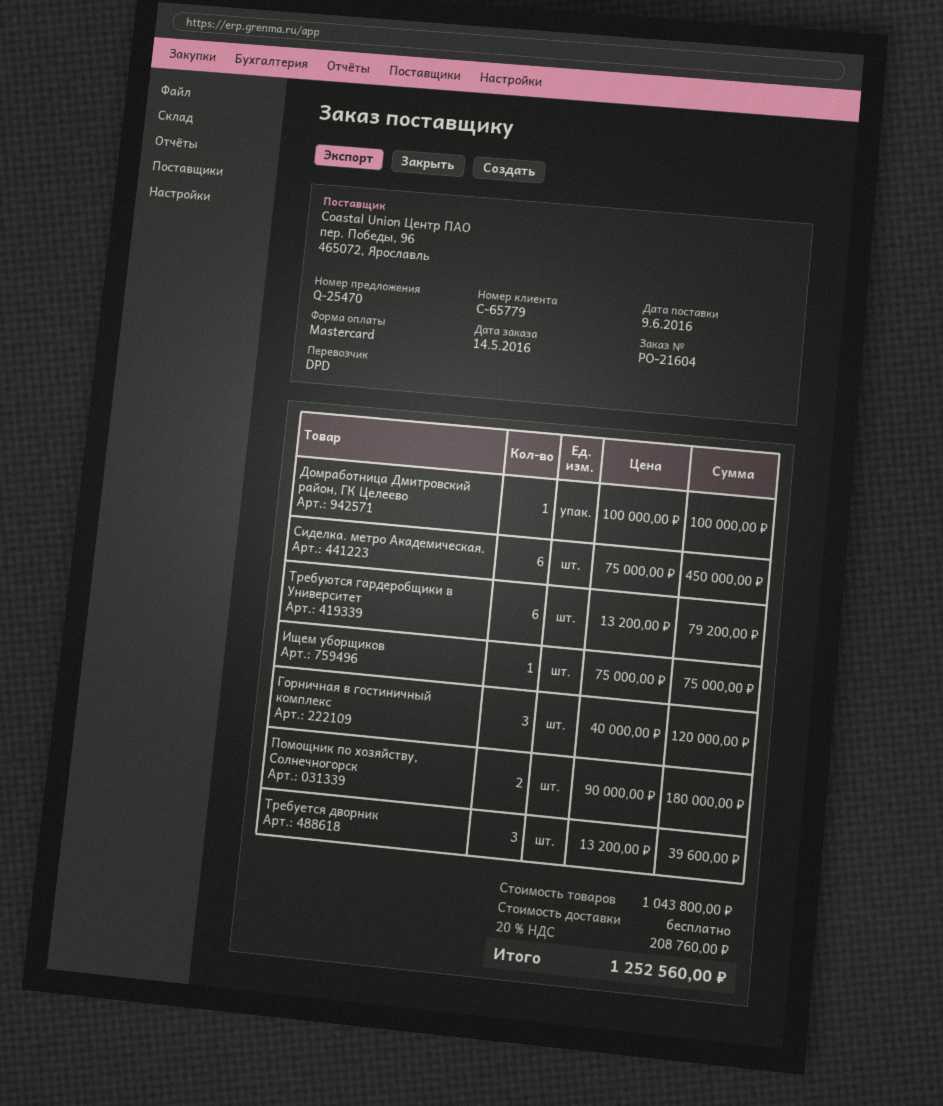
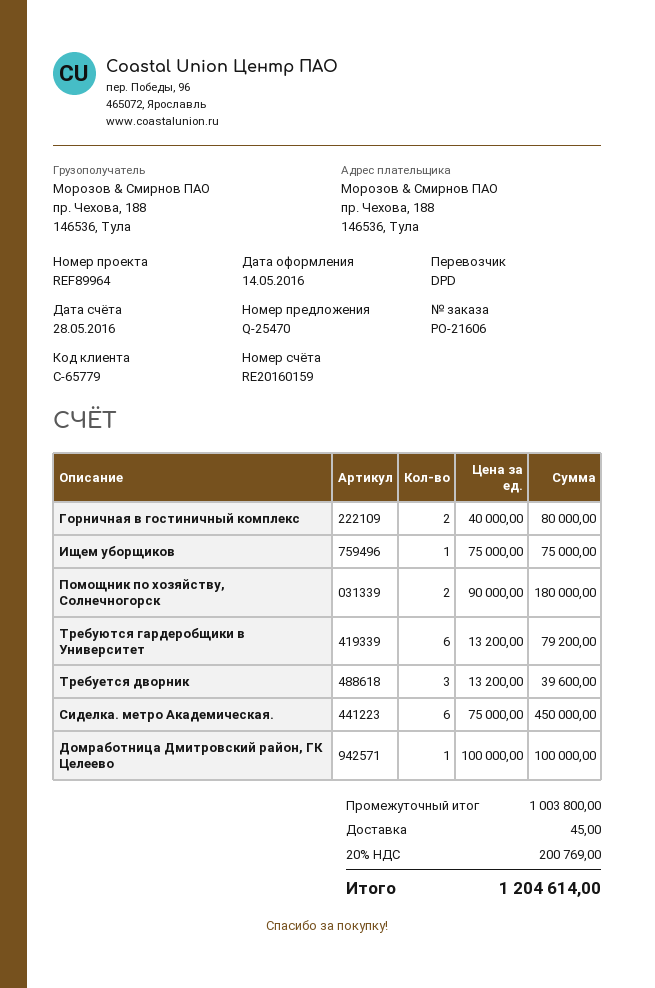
order number: PO-21604 -> PO-21606
Горничная в гостиничный комплекс: 3 x 40000.00 = 120000.00 -> 2 x 40000.00 = 80000.00
subtotal: 1043800.00 -> 1003800.00
shipping: 0.00 -> 45.00
tax: 20% = 208760.00 -> 20% = 200769.00
total: 1252560.00 -> 1204614.00

